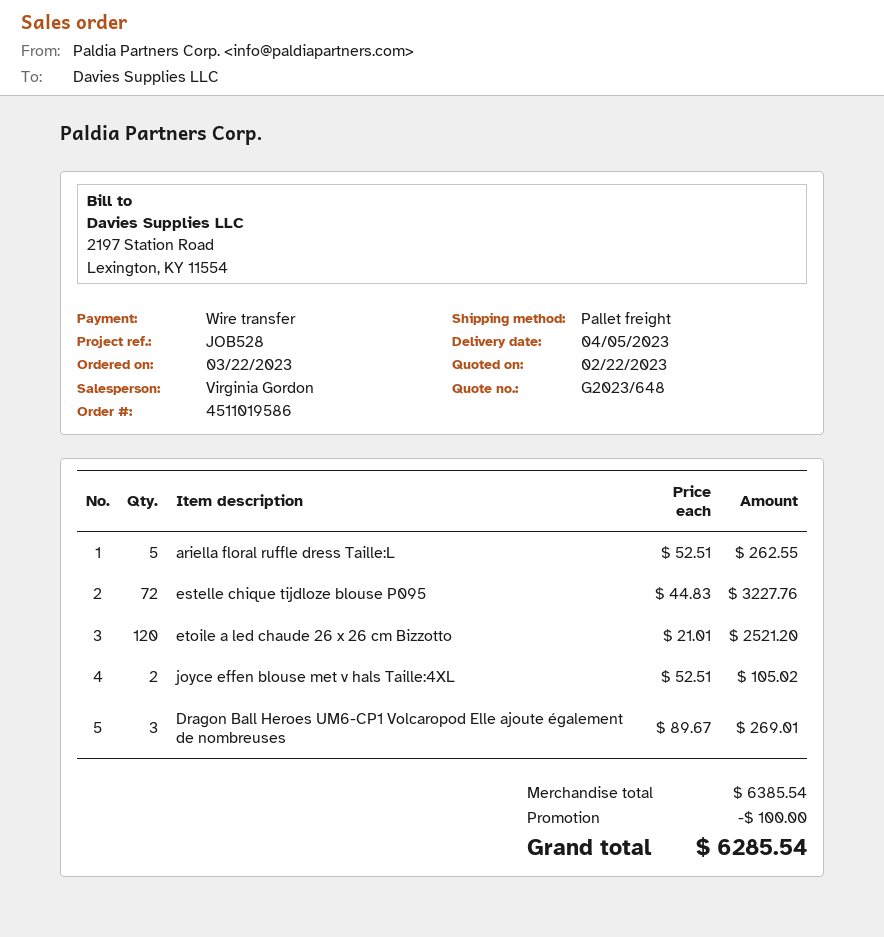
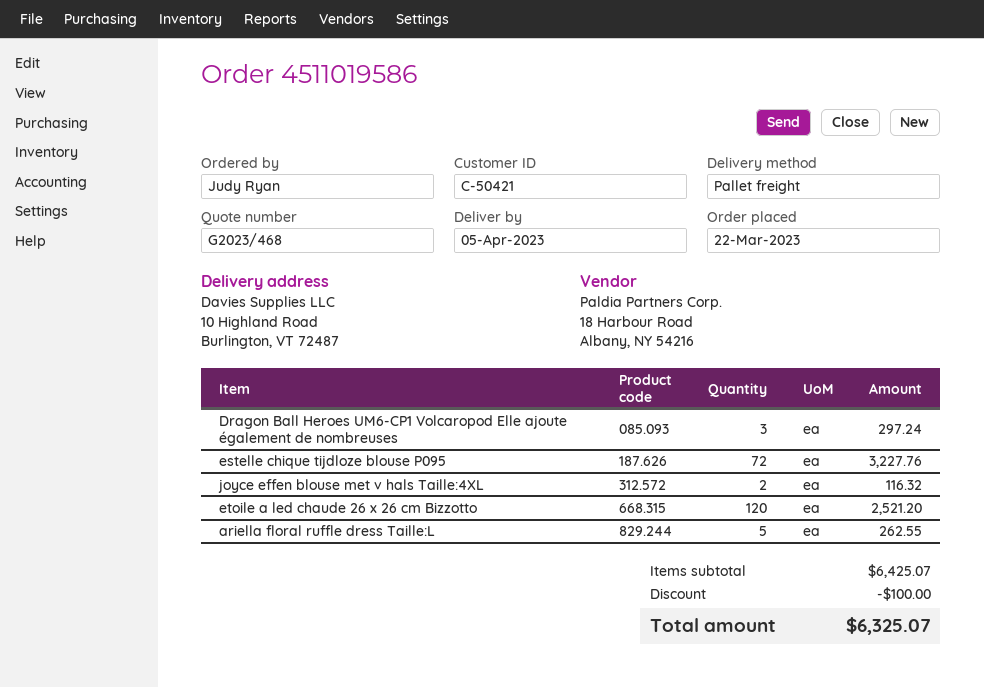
quote number: G2023/648 -> G2023/468
joyce effen blouse met v hals Taille:4XL: 2 for 105.02 -> 2 for 116.32
Dragon Ball Heroes UM6-CP1 Volcaropod Elle ajoute également de nombreuses: 3 for 269.01 -> 3 for 297.24
subtotal: 6385.54 -> 6425.07
total: 6285.54 -> 6325.07

